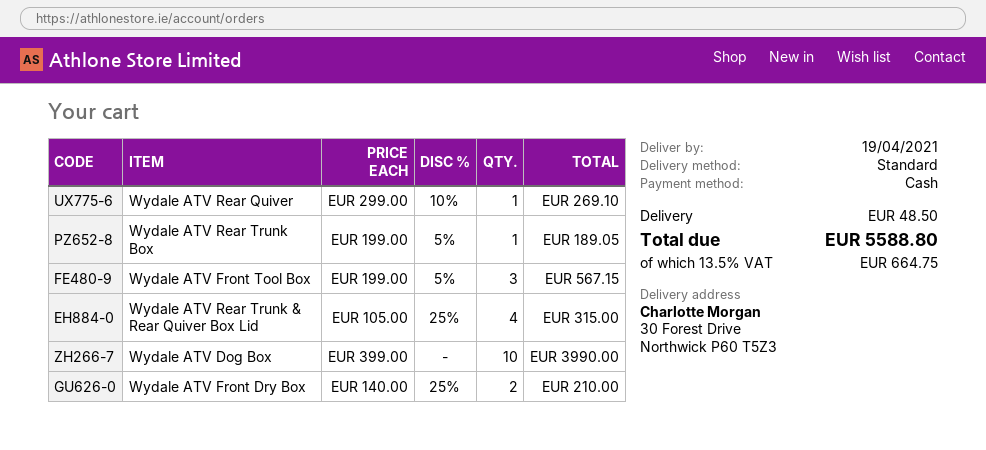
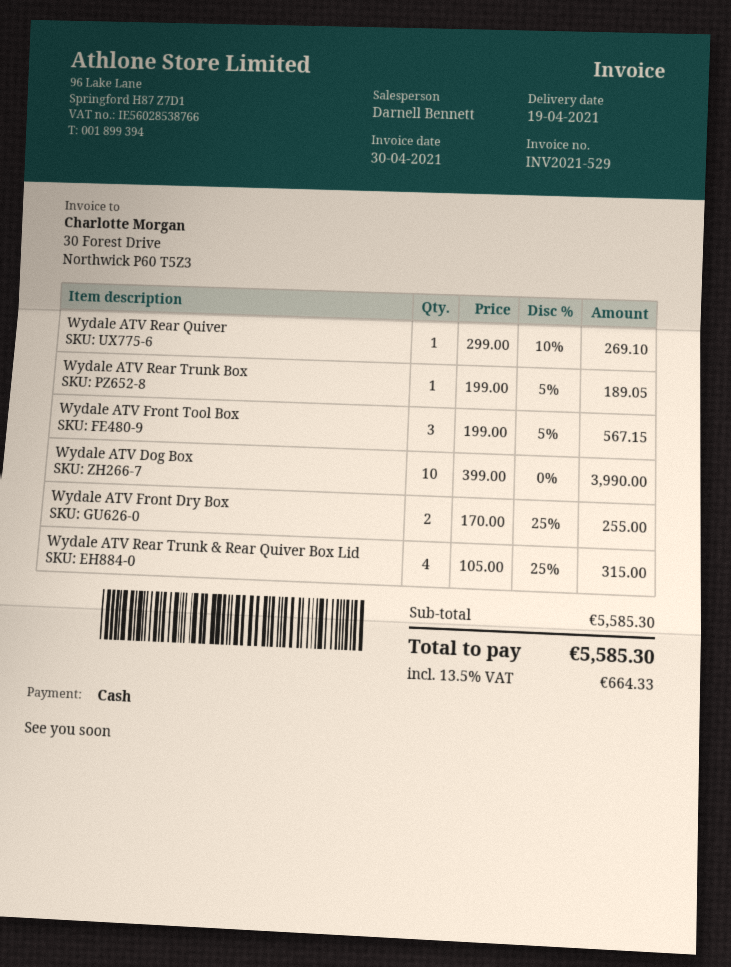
Wydale ATV Front Dry Box: 2 x 140.00 - 25% = 210.00 -> 2 x 170.00 - 25% = 255.00
shipping: 48.50 -> none
tax: 13.5% = 664.75 -> 13.5% = 664.33
total: 5588.80 -> 5585.30

